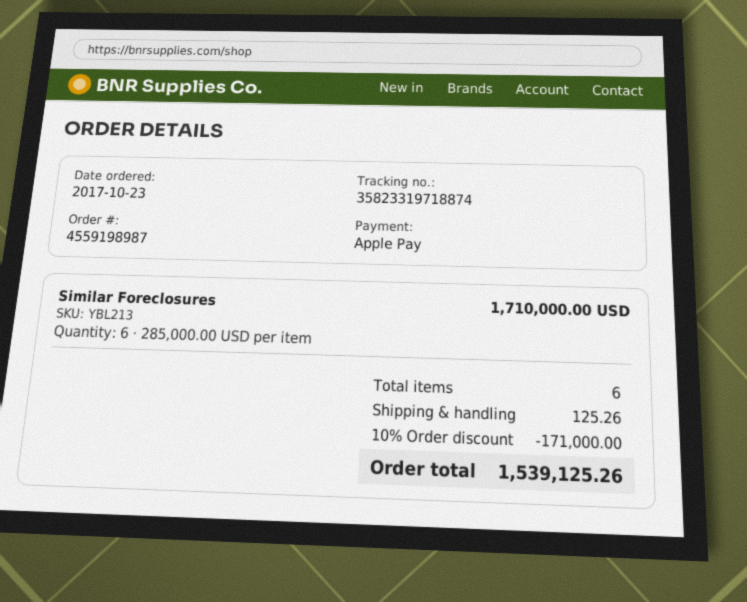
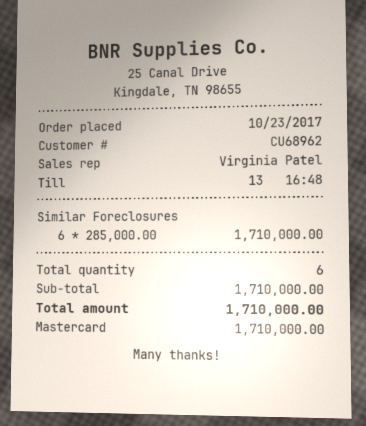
payment method: Apple Pay -> Mastercard
discount: 10% = 171000.00 -> none
shipping: 125.26 -> none
total: 1539125.26 -> 1710000.00

